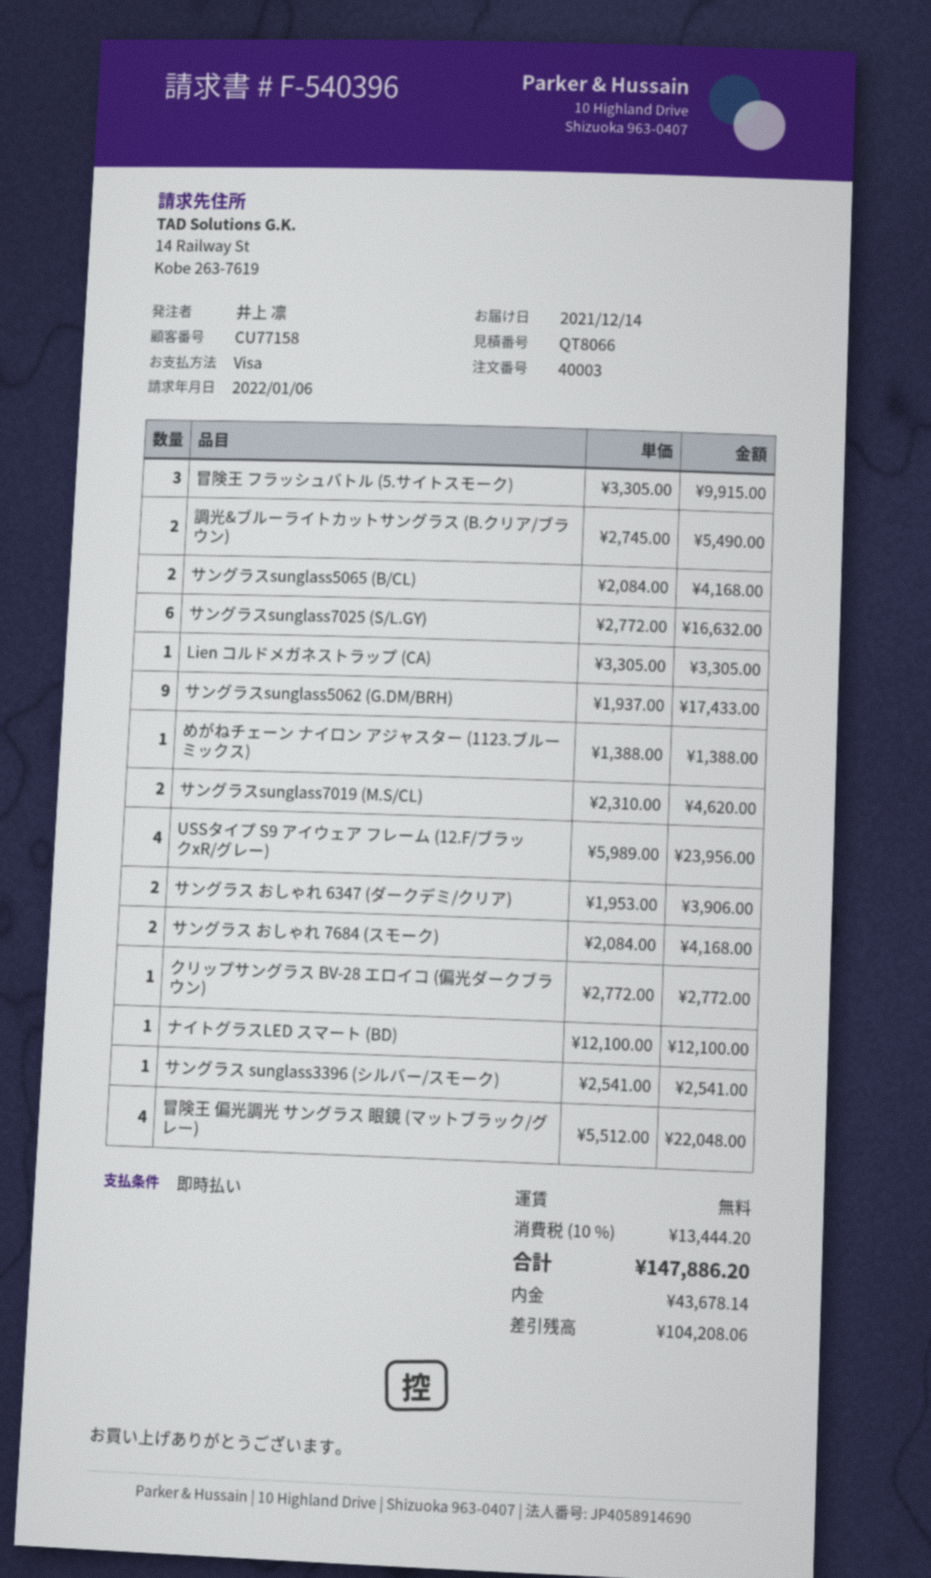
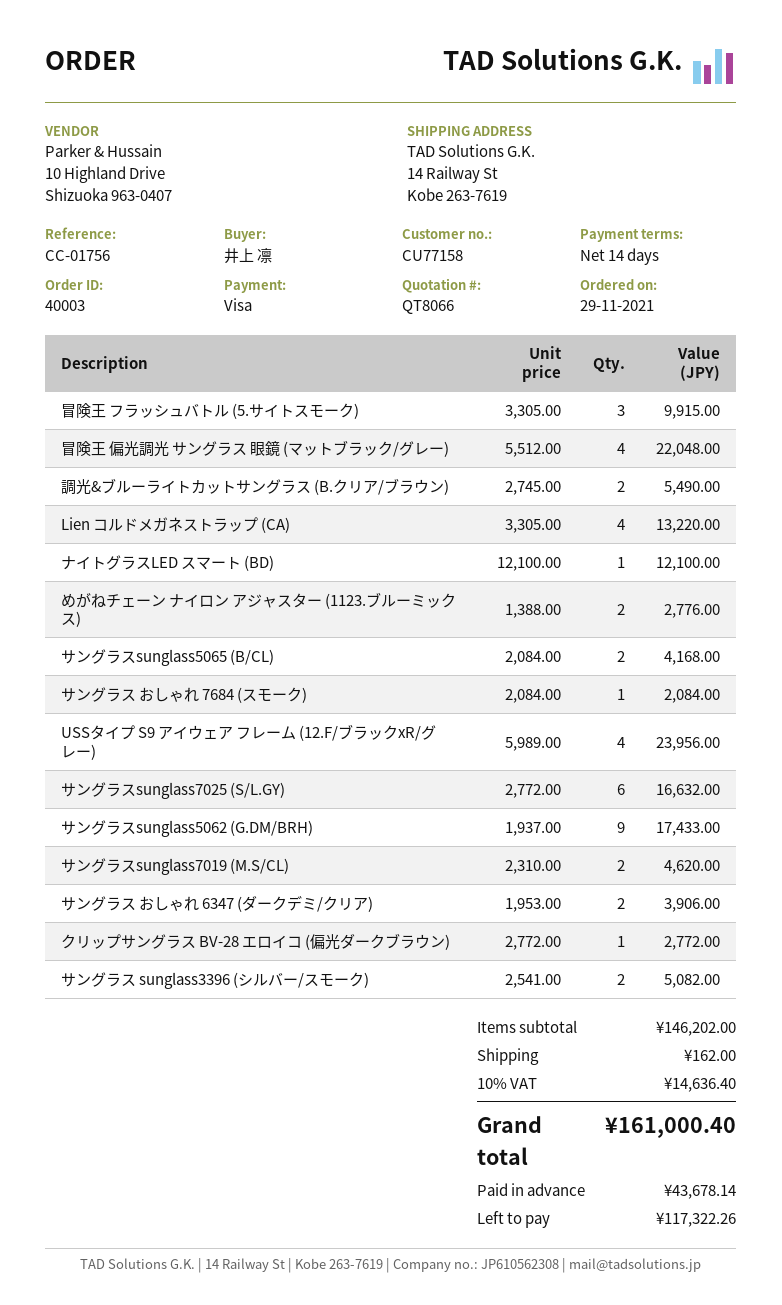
payment terms: on receipt -> 14 days
Lien コルドメガネストラップ (CA): 1 x 3305.00 = 3305.00 -> 4 x 3305.00 = 13220.00
めがねチェーン ナイロン アジャスター (1123.ブルーミックス): 1 x 1388.00 = 1388.00 -> 2 x 1388.00 = 2776.00
サングラス おしゃれ 7684 (スモーク): 2 x 2084.00 = 4168.00 -> 1 x 2084.00 = 2084.00
サングラス sunglass3396 (シルバー/スモーク): 1 x 2541.00 = 2541.00 -> 2 x 2541.00 = 5082.00
shipping: 0.00 -> 162.00
tax: 10% = 13444.20 -> 10% = 14636.40
total: 147886.20 -> 161000.40
balance: 104208.06 -> 117322.26

